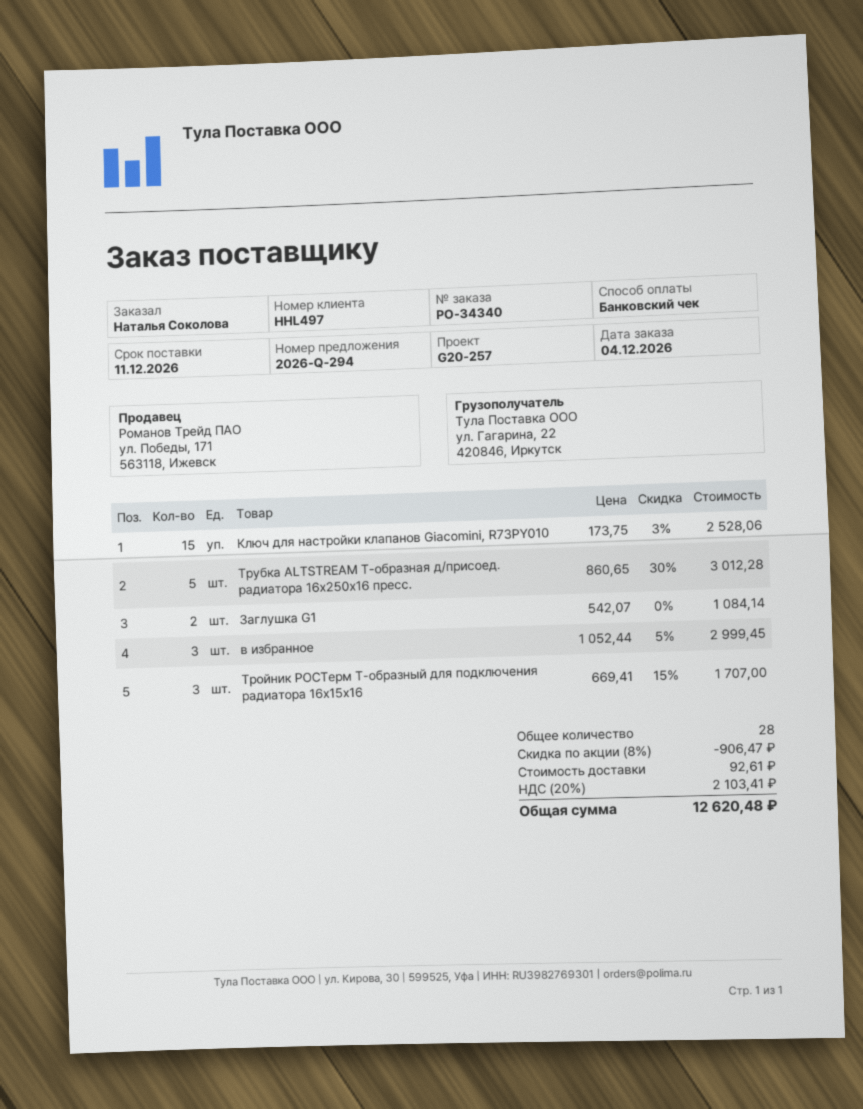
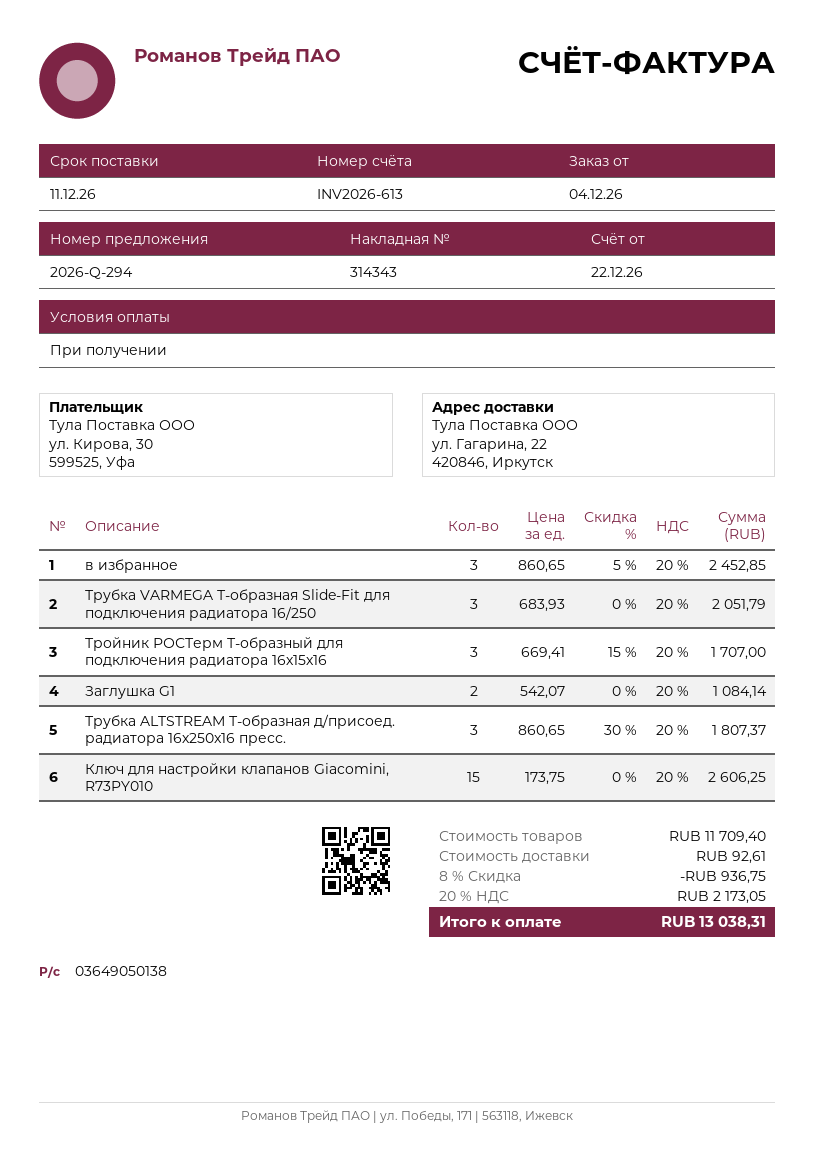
Ключ для настройки клапанов Giacomini, R73PY010: 15 x 173.75 - 3% = 2528.06 -> 15 x 173.75 = 2606.25
Трубка ALTSTREAM Т-образная д/присоед. радиатора 16х250x16 пресс.: 5 x 860.65 - 30% = 3012.28 -> 3 x 860.65 - 30% = 1807.37
в избранное: 3 x 1052.44 - 5% = 2999.45 -> 3 x 860.65 - 5% = 2452.85
Трубка VARMEGA Т-образная Slide-Fit для подключения радиатора 16/250: none -> 3 x 683.93 = 2051.79
discount: 8% = 906.47 -> 8% = 936.75
tax: 20% = 2103.41 -> 20% = 2173.05
total: 12620.48 -> 13038.31

